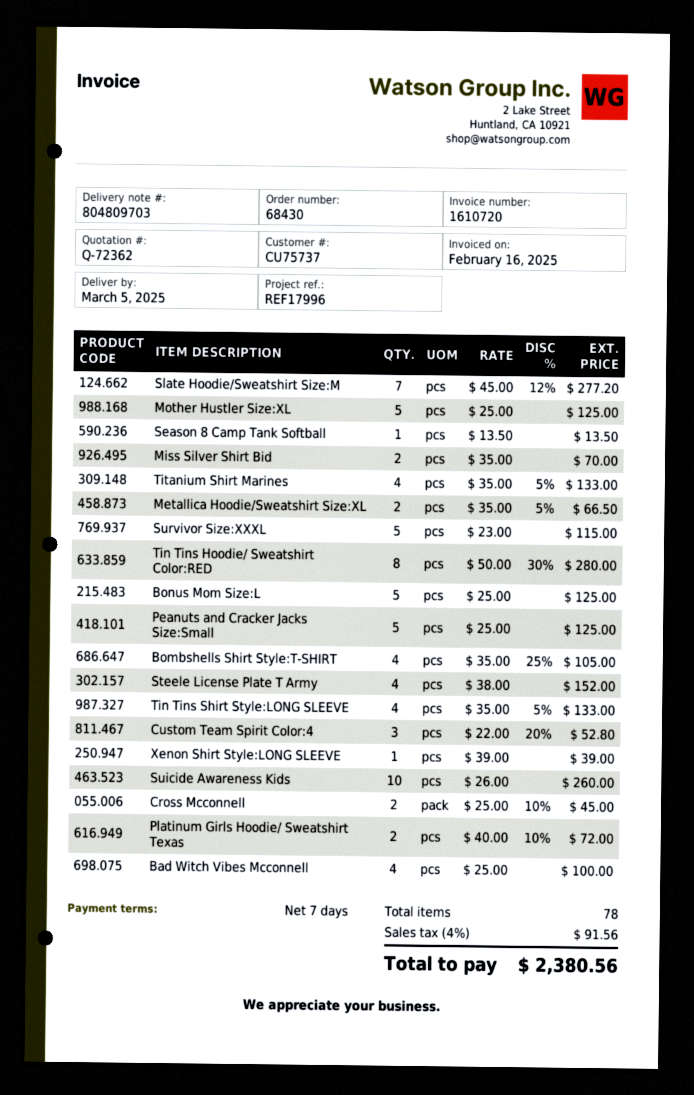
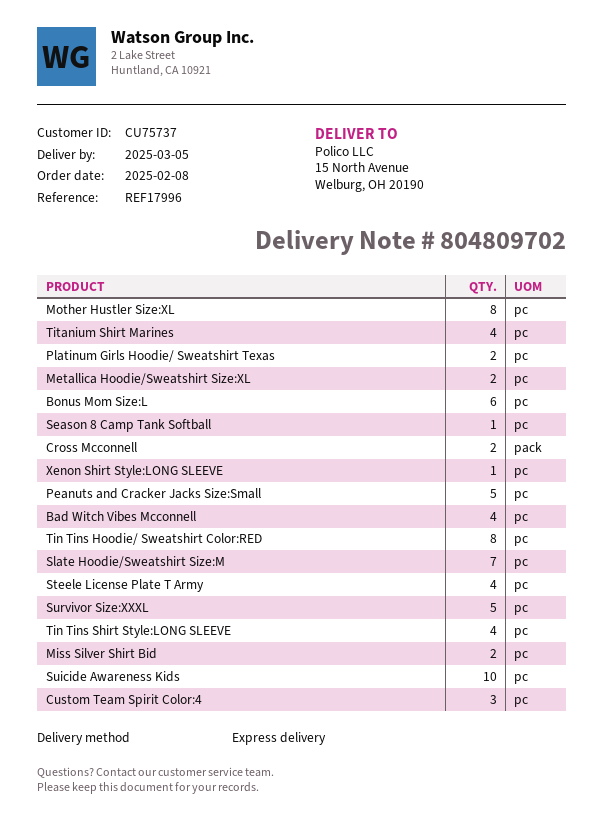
delivery note number: 804809703 -> 804809702
Mother Hustler Size:XL: 5 -> 8
Bonus Mom Size:L: 5 -> 6
Bombshells Shirt Style:T-SHIRT: 4 -> none

